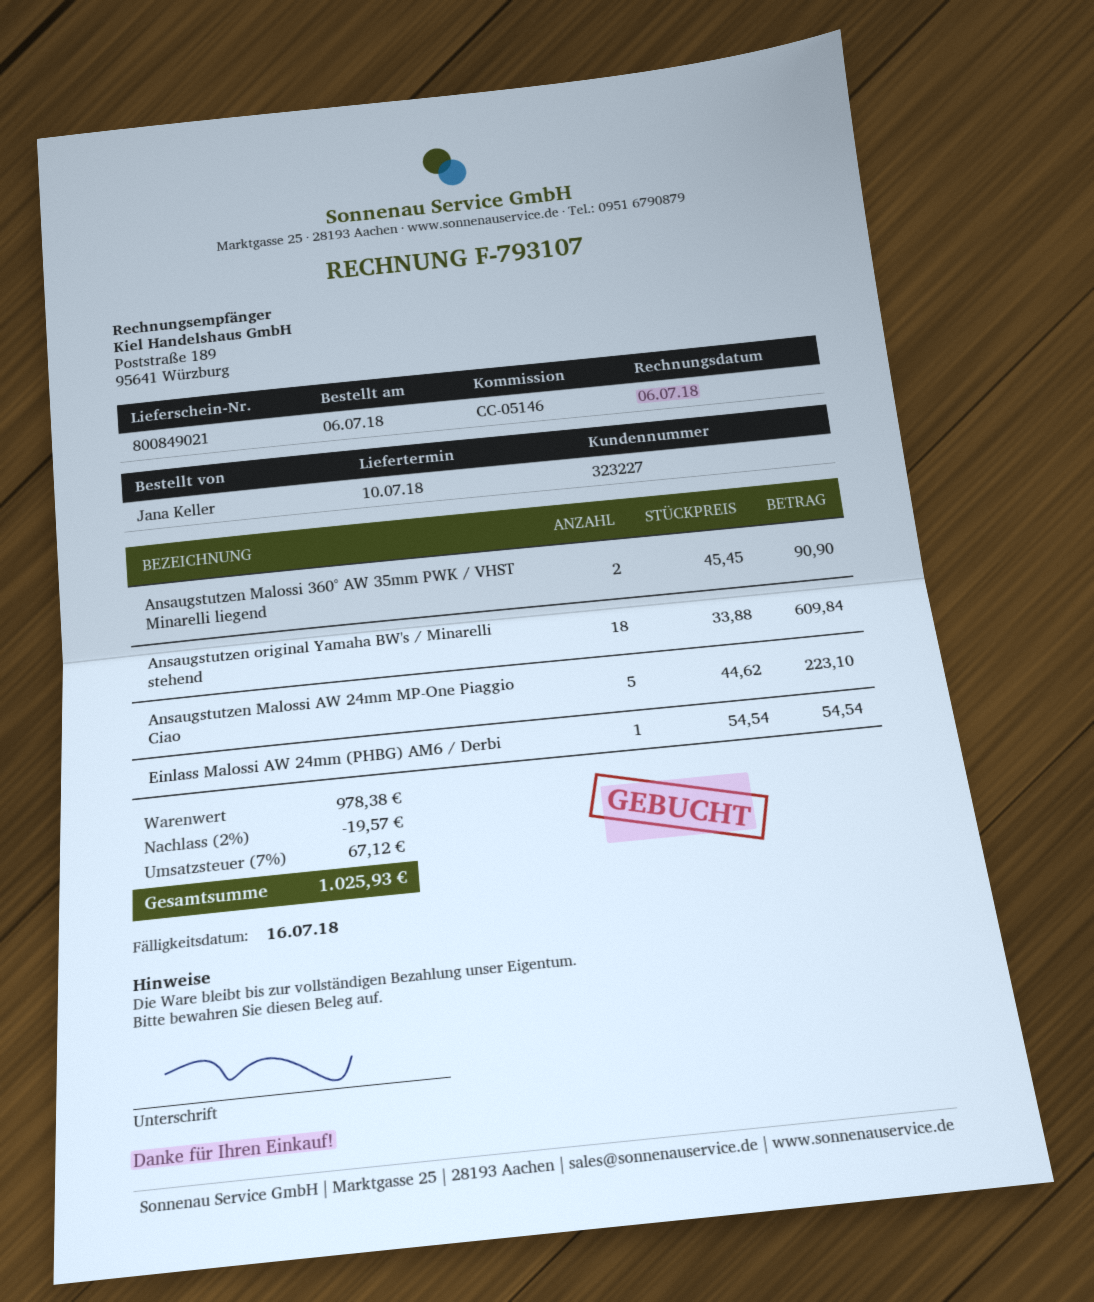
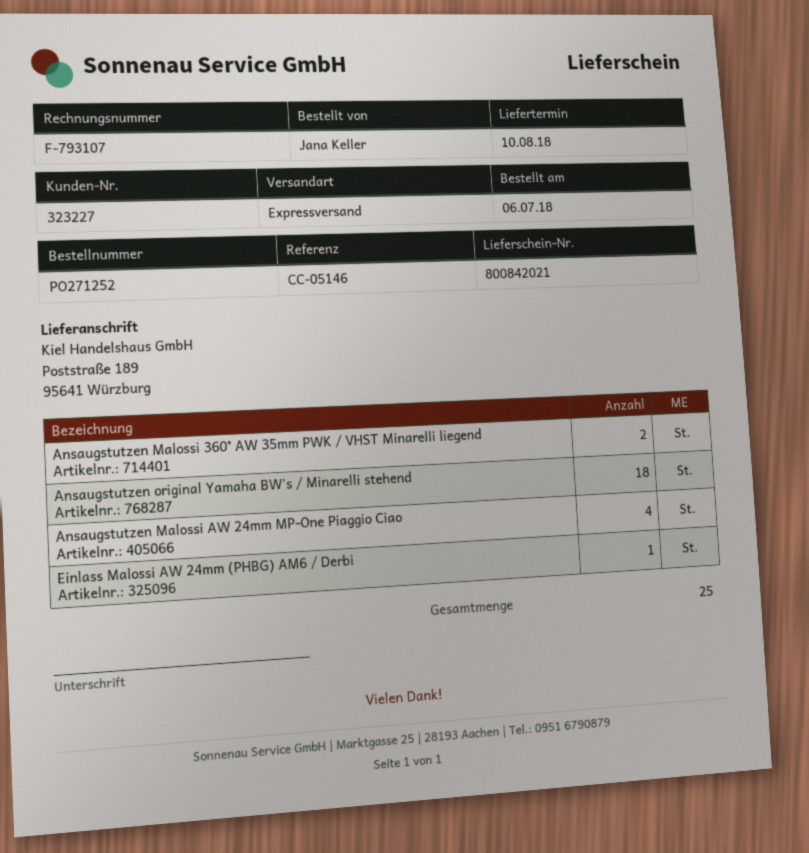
delivery note number: 800849021 -> 800842021
delivery date: 2018-07-10 -> 2018-08-10
Ansaugstutzen Malossi AW 24mm MP-One Piaggio Ciao: 5 -> 4

